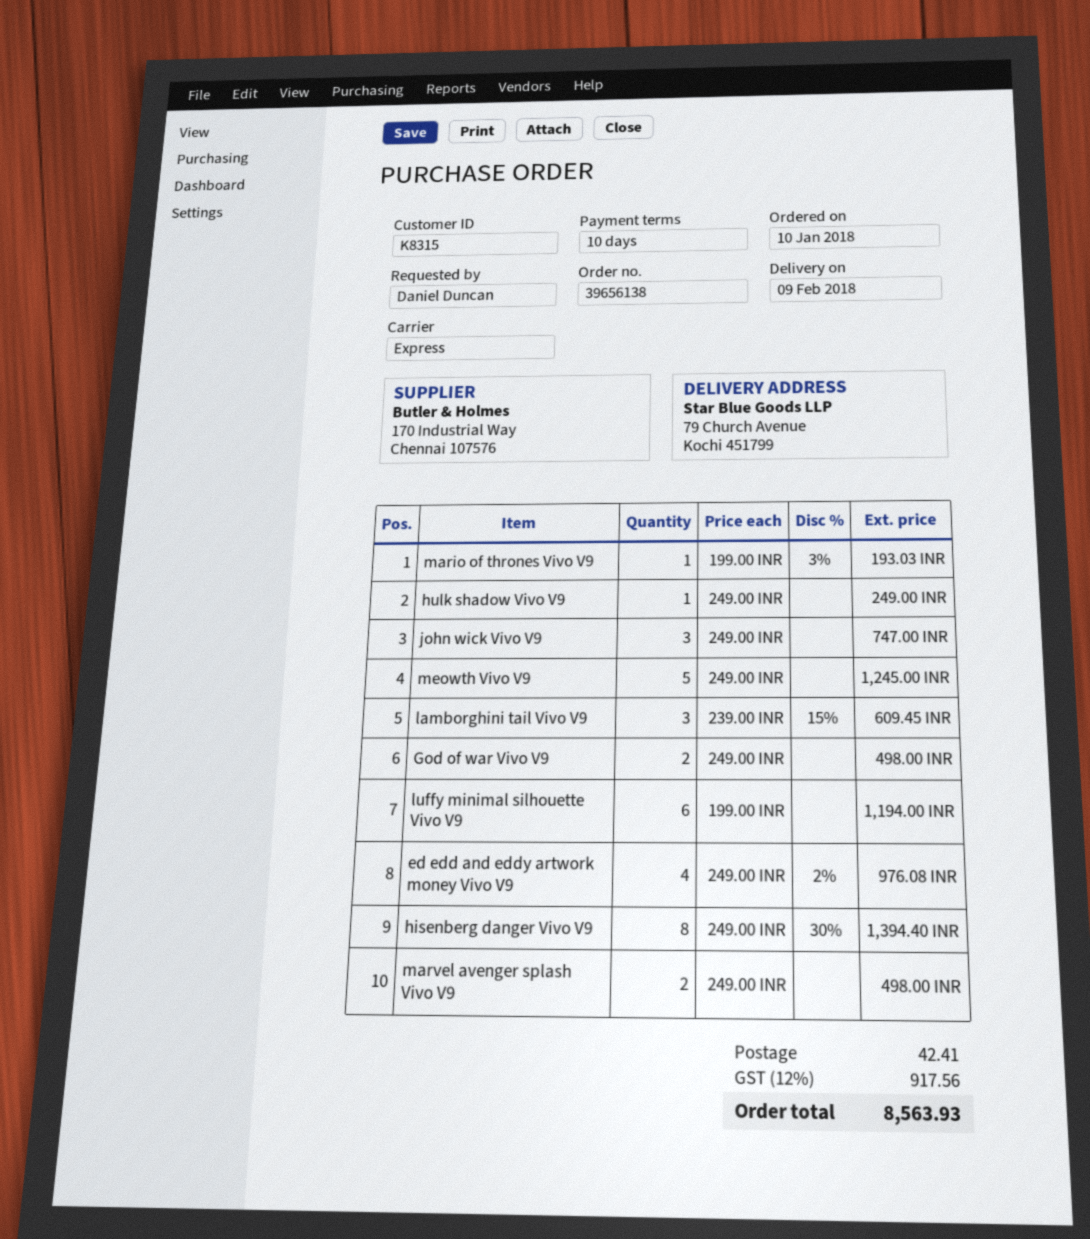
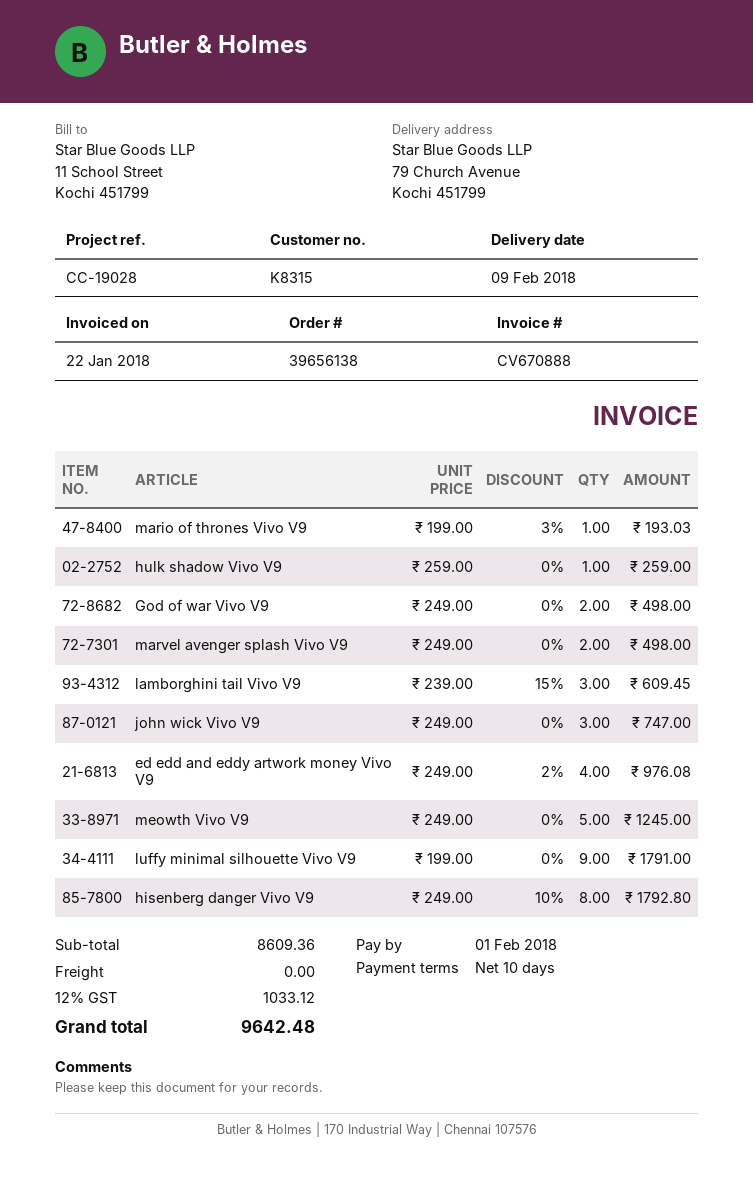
hulk shadow Vivo V9: 1 x 249.00 = 249.00 -> 1 x 259.00 = 259.00
luffy minimal silhouette Vivo V9: 6 x 199.00 = 1194.00 -> 9 x 199.00 = 1791.00
hisenberg danger Vivo V9: 8 x 249.00 - 30% = 1394.40 -> 8 x 249.00 - 10% = 1792.80
shipping: 42.41 -> 0.00
tax: 12% = 917.56 -> 12% = 1033.12
total: 8563.93 -> 9642.48

